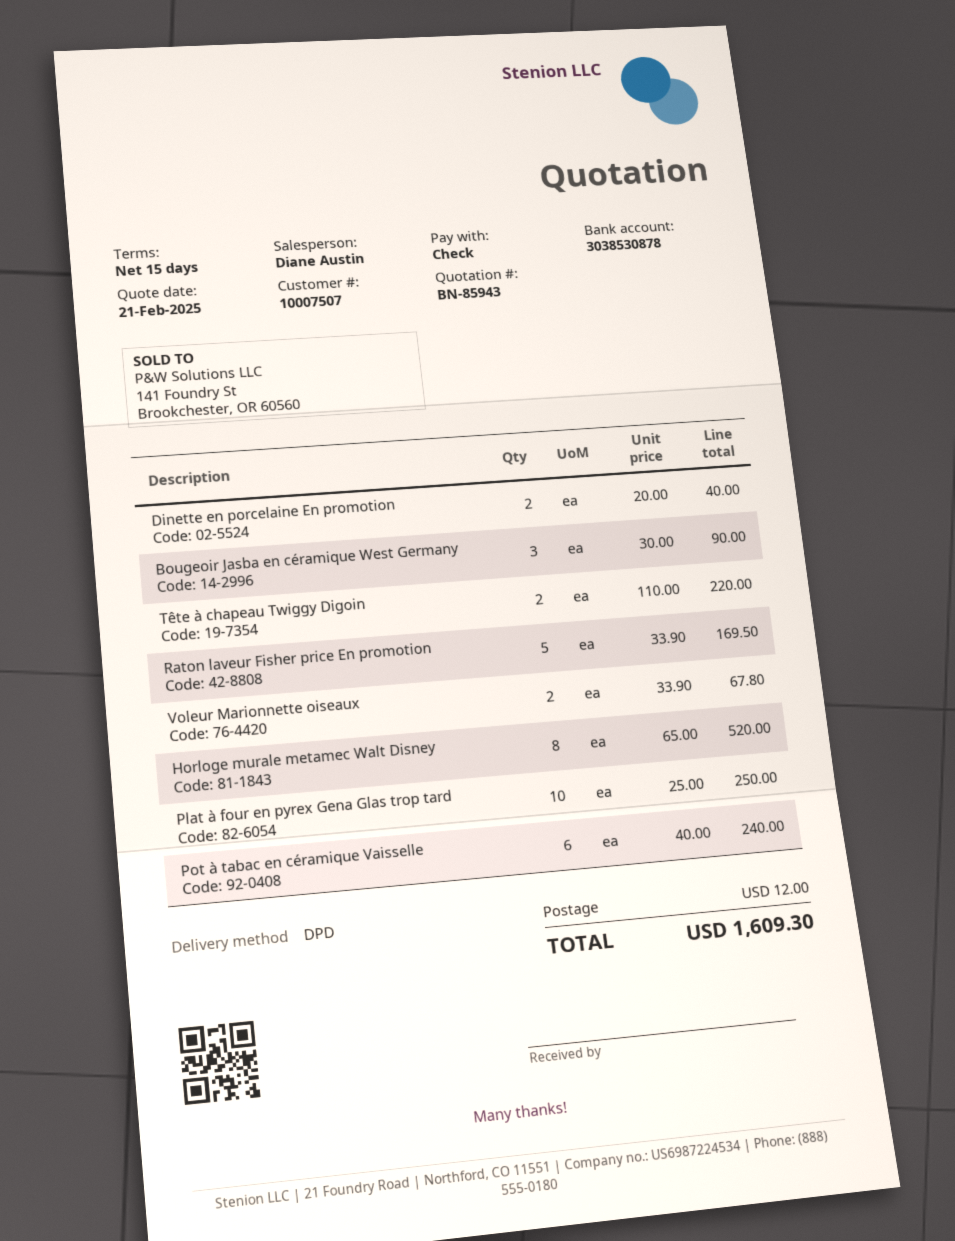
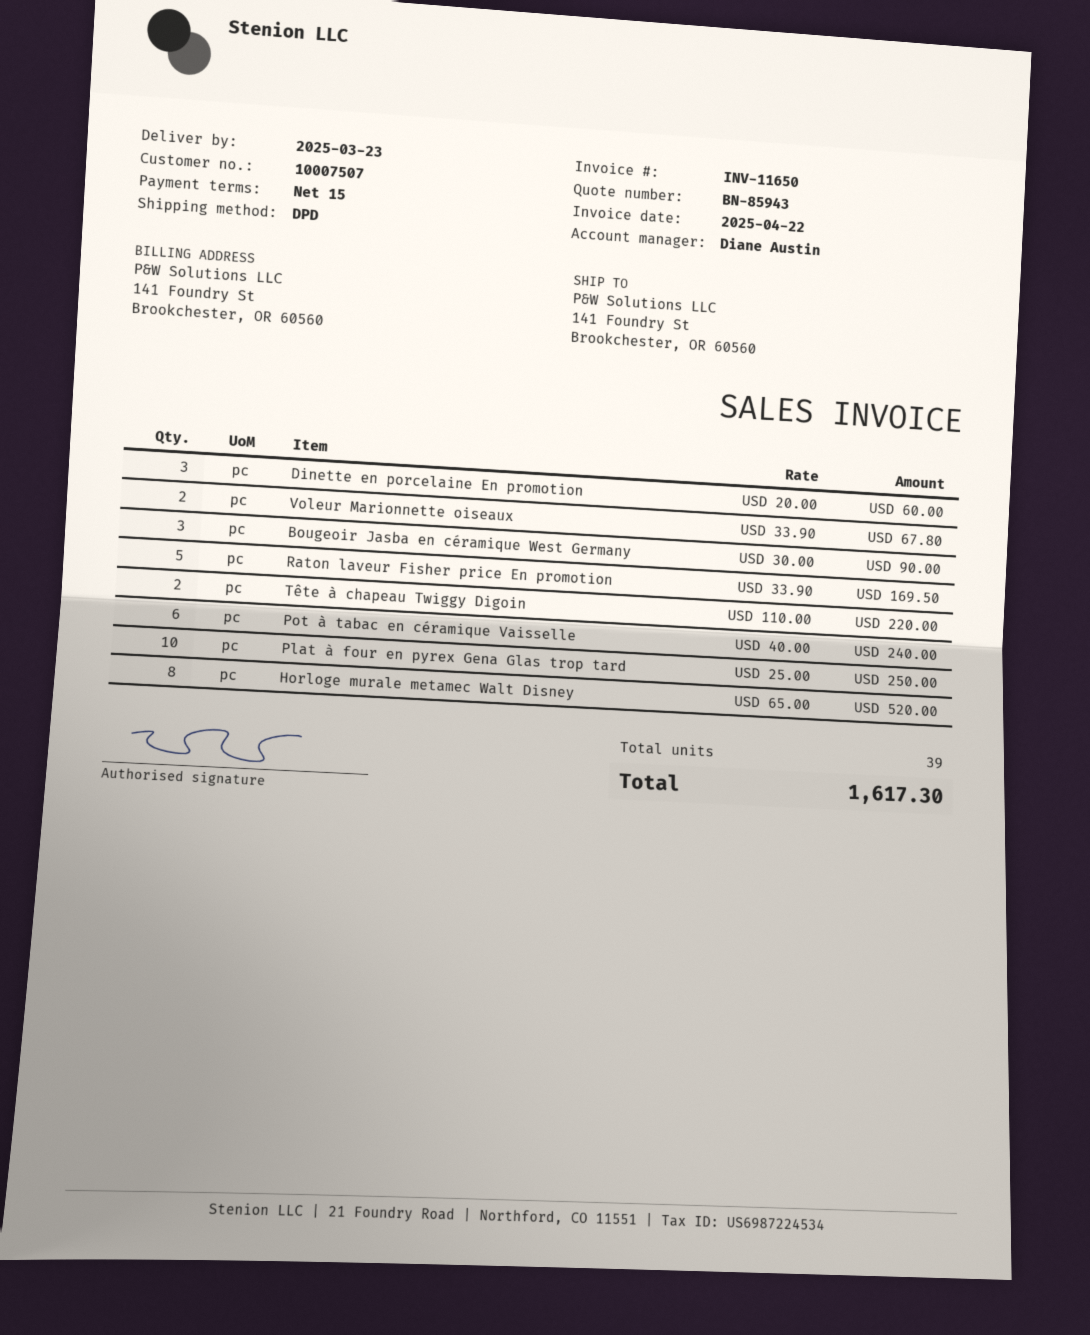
Dinette en porcelaine En promotion: 2 x 20.00 = 40.00 -> 3 x 20.00 = 60.00
shipping: 12.00 -> none
total: 1609.30 -> 1617.30

